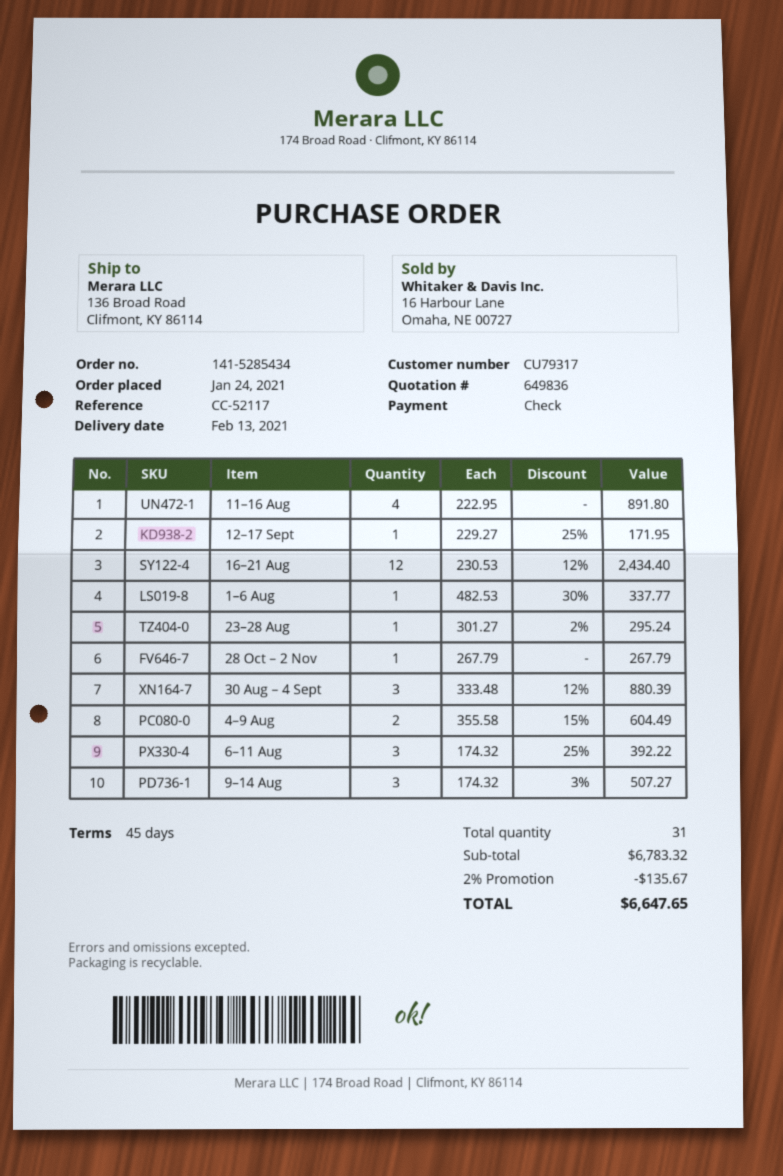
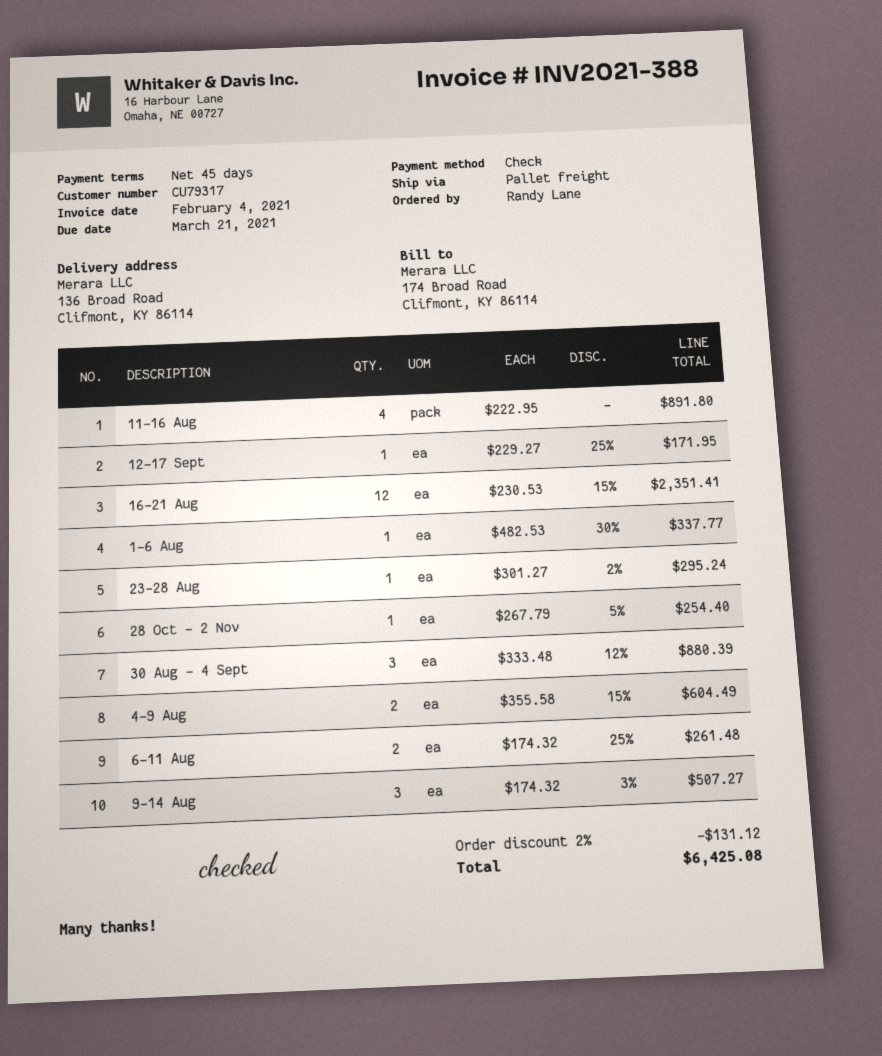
16–21 Aug: 12 x 230.53 - 12% = 2434.40 -> 12 x 230.53 - 15% = 2351.41
28 Oct – 2 Nov: 1 x 267.79 = 267.79 -> 1 x 267.79 - 5% = 254.40
6–11 Aug: 3 x 174.32 - 25% = 392.22 -> 2 x 174.32 - 25% = 261.48
discount: 2% = 135.67 -> 2% = 131.12
total: 6647.65 -> 6425.08

